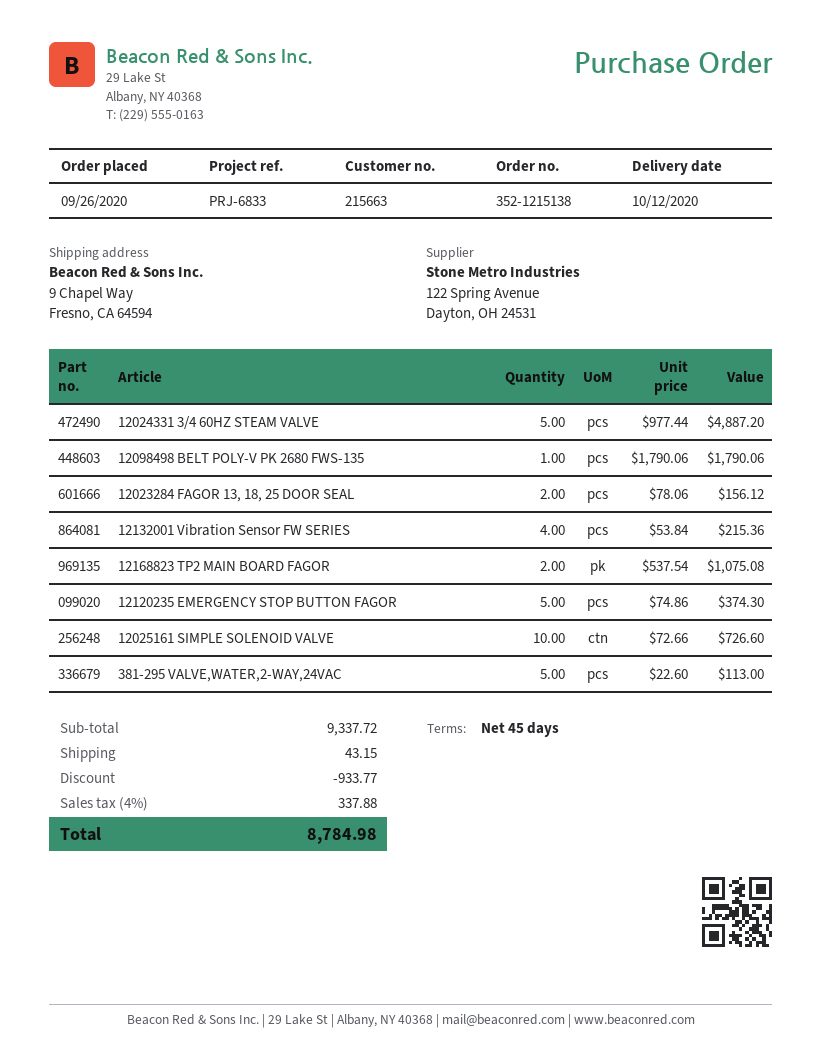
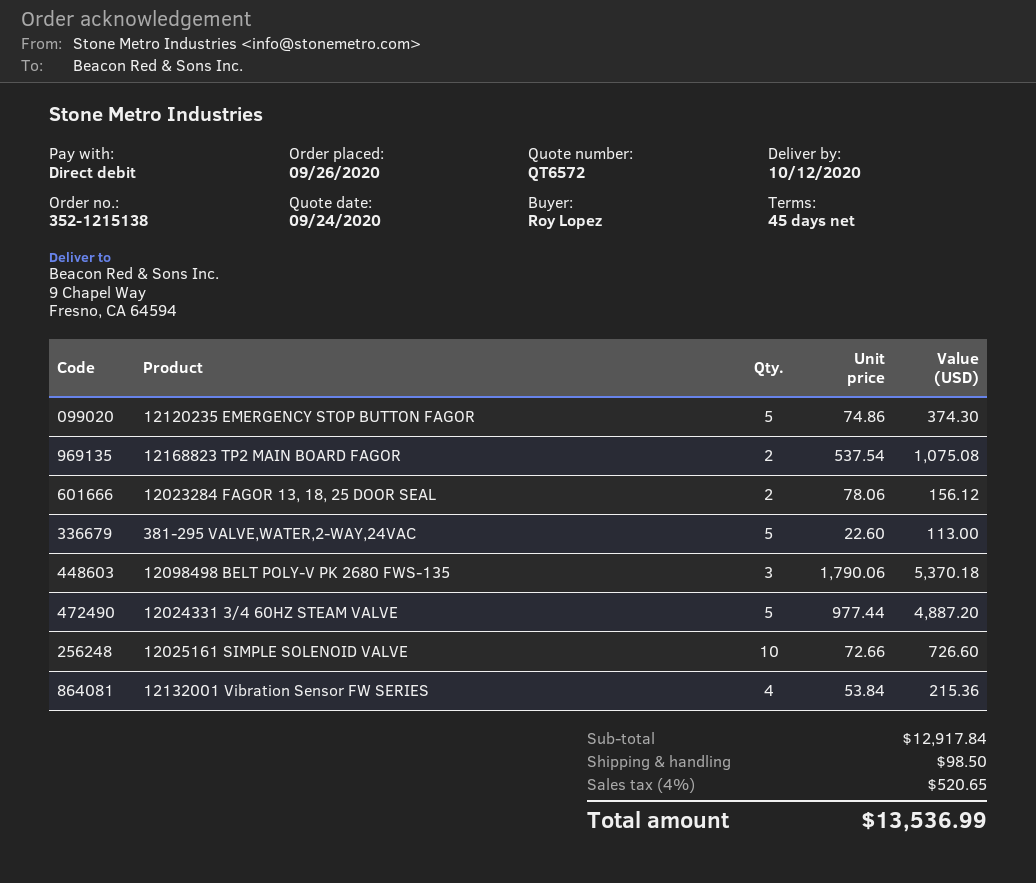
12098498 BELT POLY-V PK 2680 FWS-135: 1 x 1790.06 = 1790.06 -> 3 x 1790.06 = 5370.18
subtotal: 9337.72 -> 12917.84
discount: 933.77 -> none
shipping: 43.15 -> 98.50
tax: 4% = 337.88 -> 4% = 520.65
total: 8784.98 -> 13536.99

